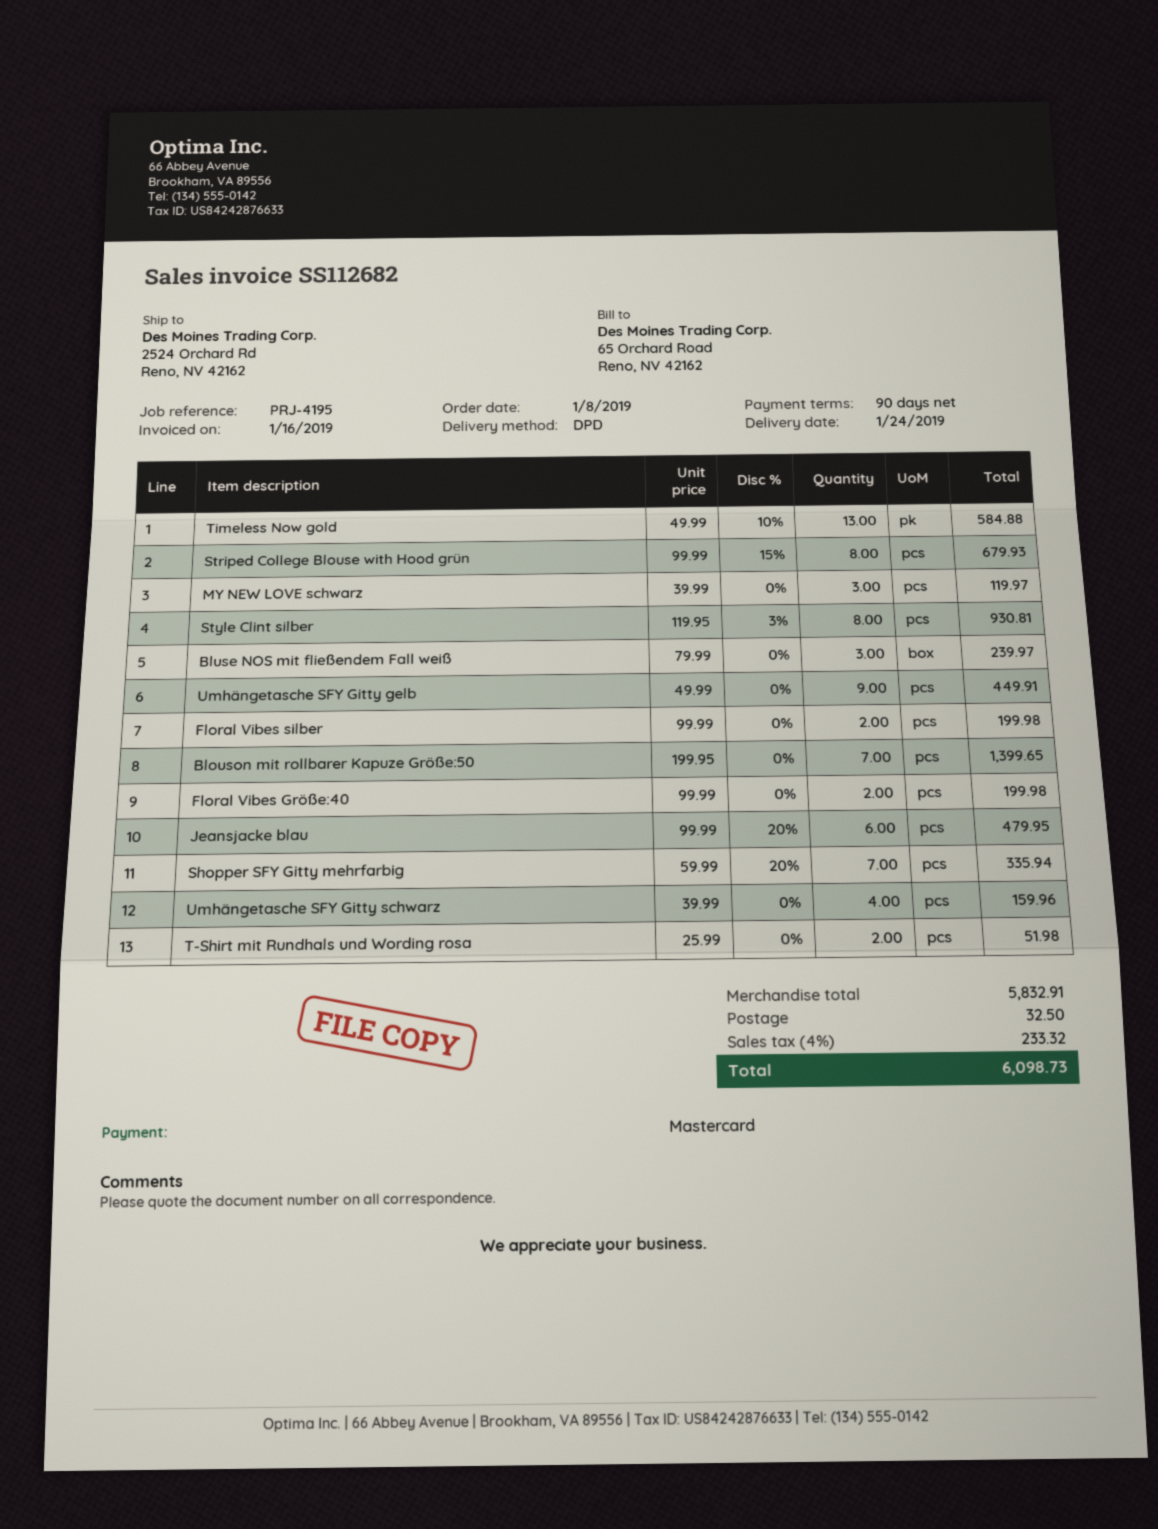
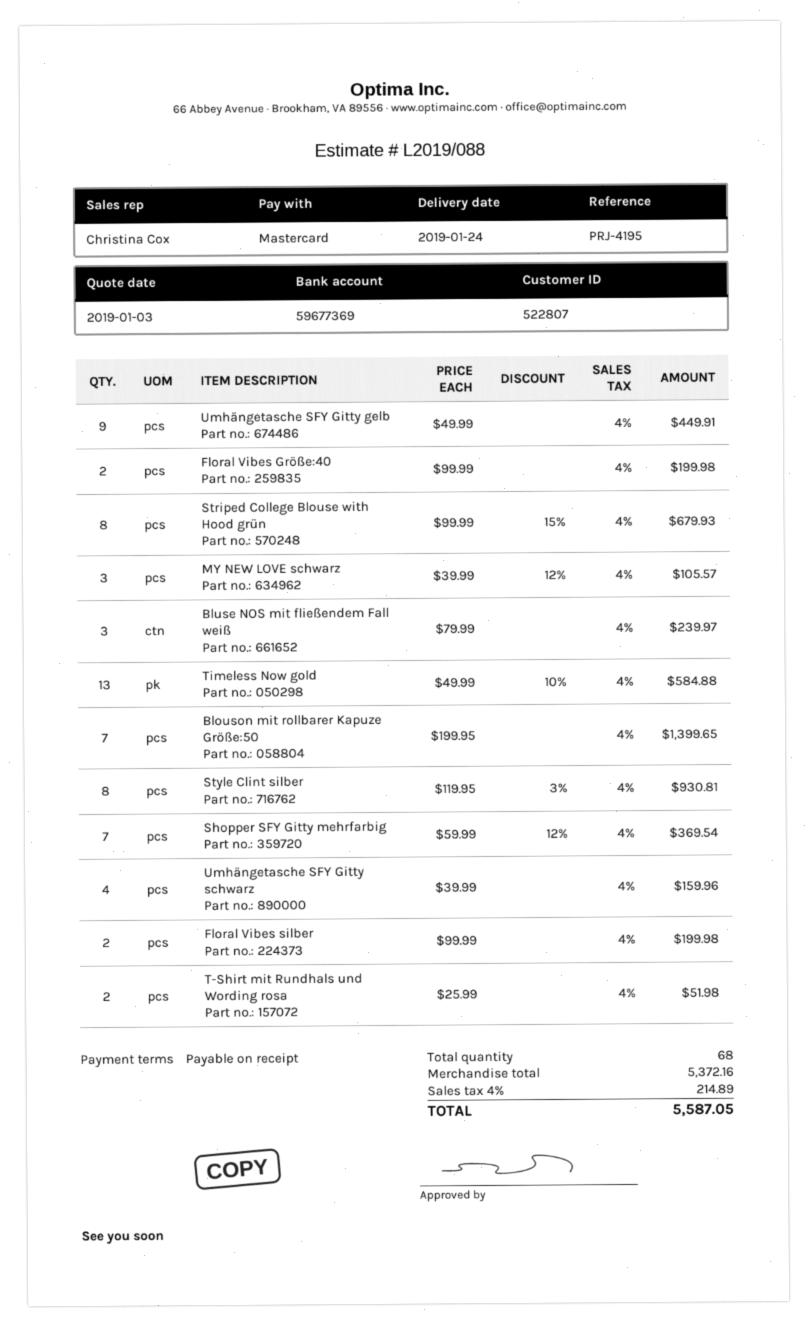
payment terms: 90 days -> on receipt
MY NEW LOVE schwarz: 3 x 39.99 = 119.97 -> 3 x 39.99 - 12% = 105.57
Jeansjacke blau: 6 x 99.99 - 20% = 479.95 -> none
Shopper SFY Gitty mehrfarbig: 7 x 59.99 - 20% = 335.94 -> 7 x 59.99 - 12% = 369.54
subtotal: 5832.91 -> 5372.16
shipping: 32.50 -> none
tax: 4% = 233.32 -> 4% = 214.89
total: 6098.73 -> 5587.05

